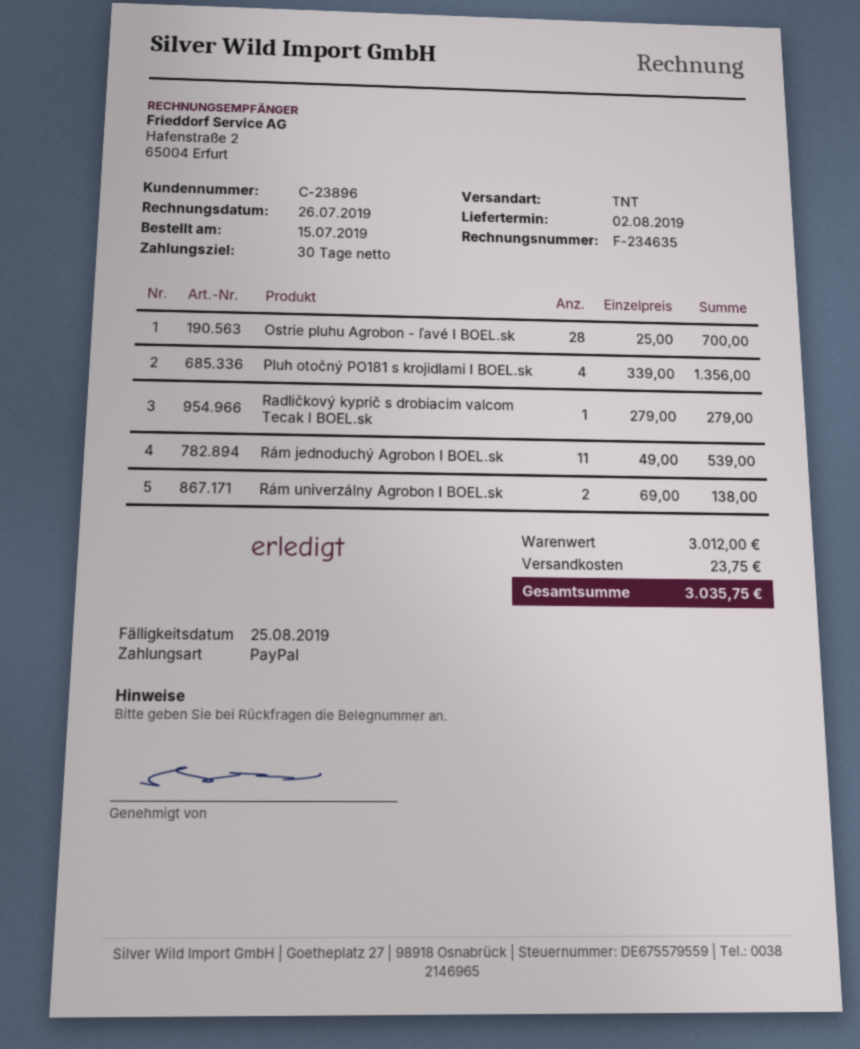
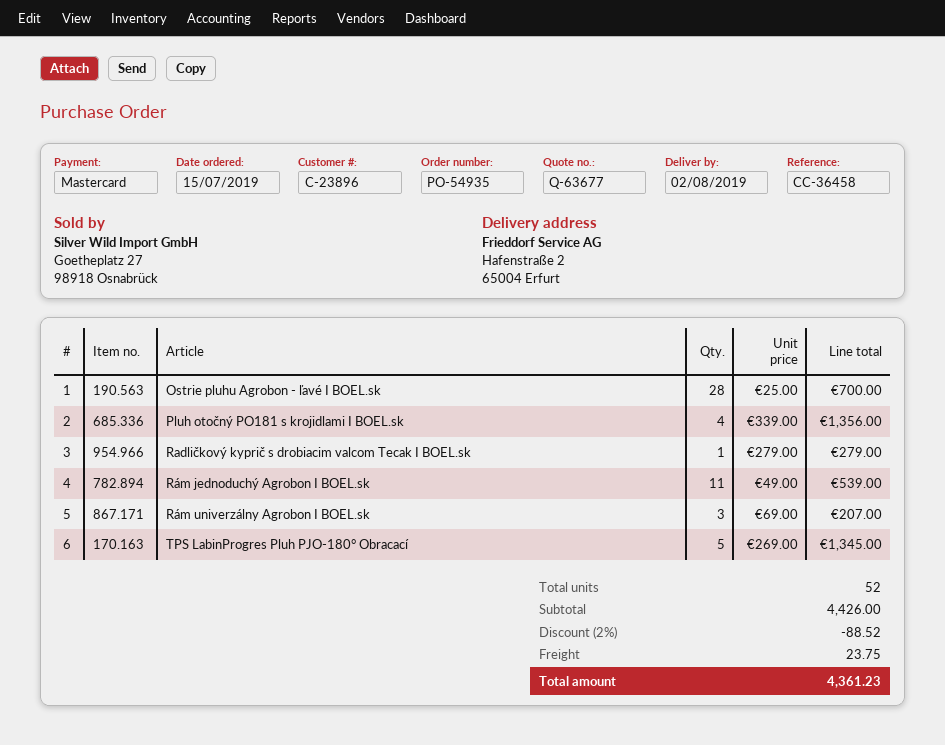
payment method: PayPal -> Mastercard
Rám univerzálny Agrobon I BOEL.sk: 2 x 69.00 = 138.00 -> 3 x 69.00 = 207.00
TPS LabinProgres Pluh PJO-180° Obracací: none -> 5 x 269.00 = 1345.00
subtotal: 3012.00 -> 4426.00
discount: none -> 2% = 88.52
total: 3035.75 -> 4361.23

